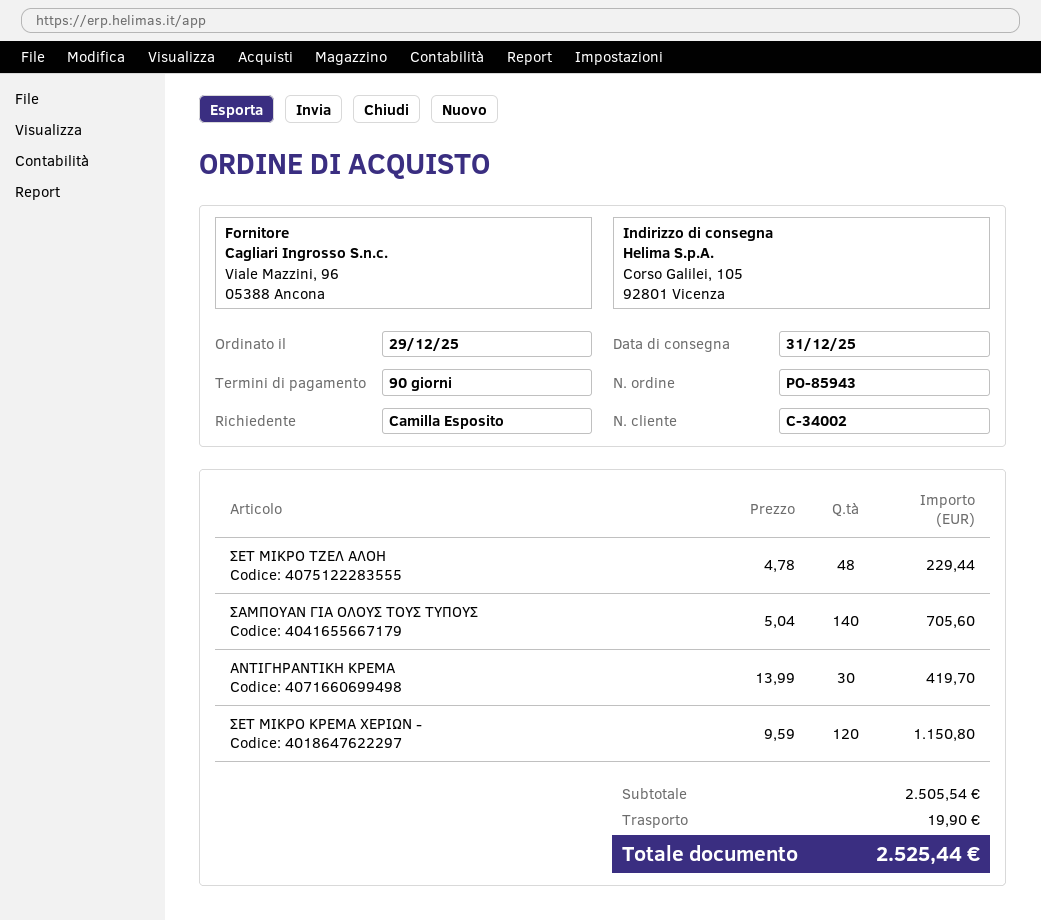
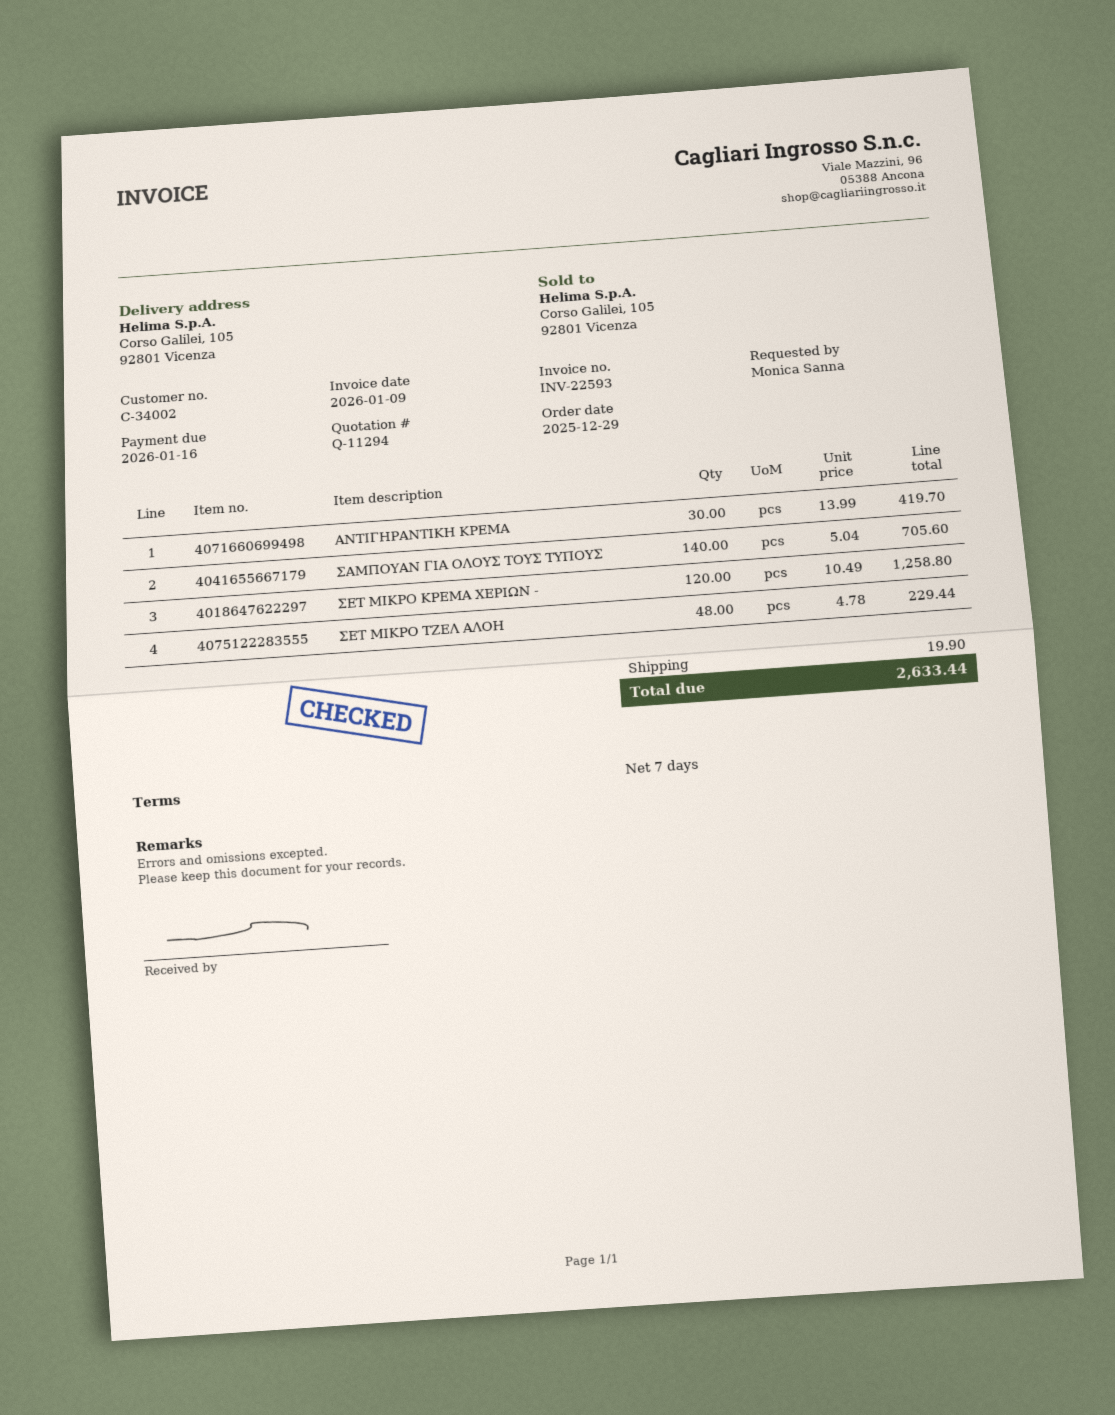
payment terms: 90 days -> 7 days
ordered by: Camilla Esposito -> Monica Sanna
ΣΕΤ ΜΙΚΡΟ ΚΡΕΜΑ ΧΕΡΙΩΝ -: 120 x 9.59 = 1150.80 -> 120 x 10.49 = 1258.80
total: 2525.44 -> 2633.44

